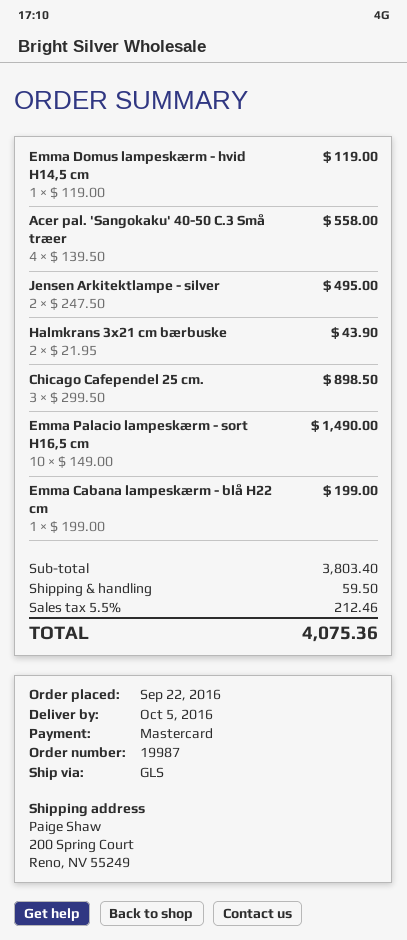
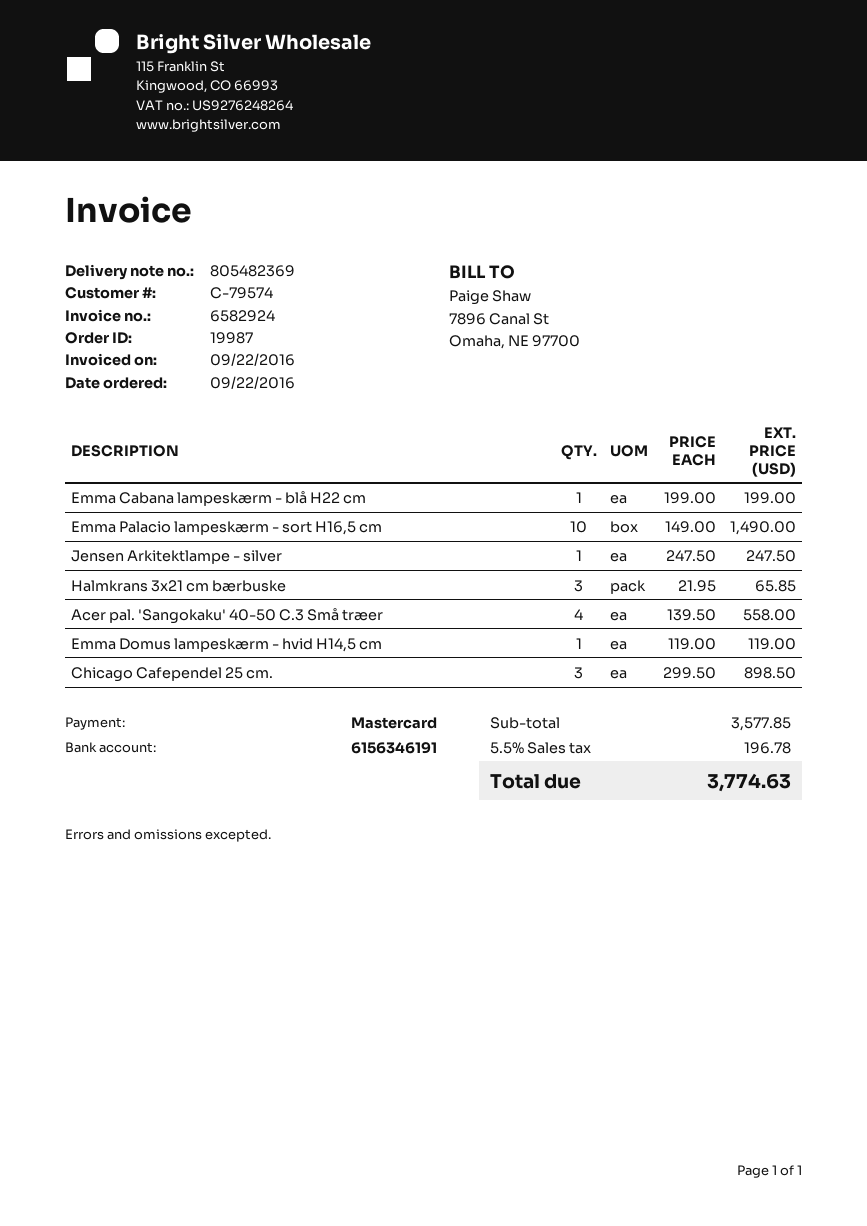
Jensen Arkitektlampe - silver: 2 x 247.50 = 495.00 -> 1 x 247.50 = 247.50
Halmkrans 3x21 cm bærbuske: 2 x 21.95 = 43.90 -> 3 x 21.95 = 65.85
subtotal: 3803.40 -> 3577.85
shipping: 59.50 -> none
tax: 5.5% = 212.46 -> 5.5% = 196.78
total: 4075.36 -> 3774.63

